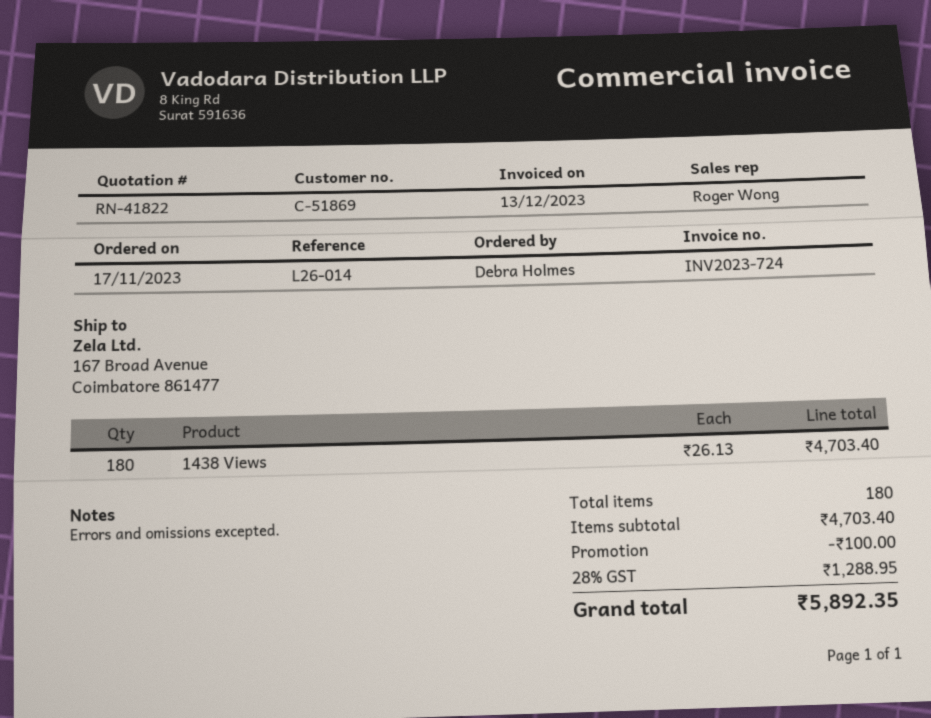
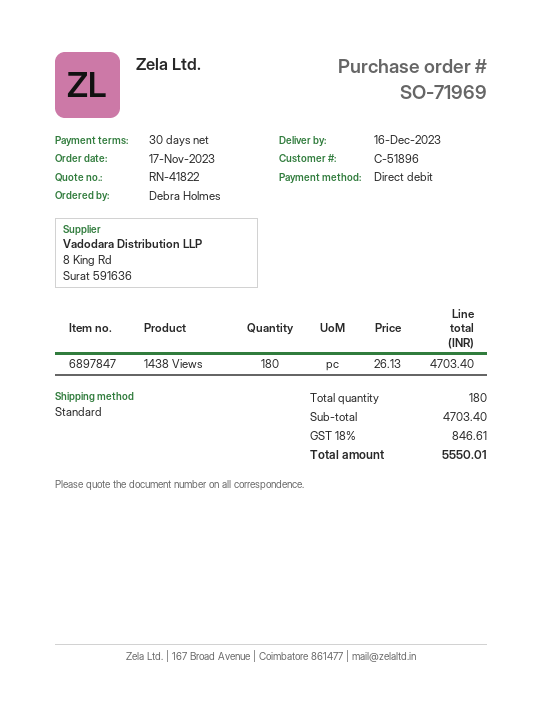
customer number: C-51869 -> C-51896
discount: 100.00 -> none
tax: 28% = 1288.95 -> 18% = 846.61
total: 5892.35 -> 5550.01

